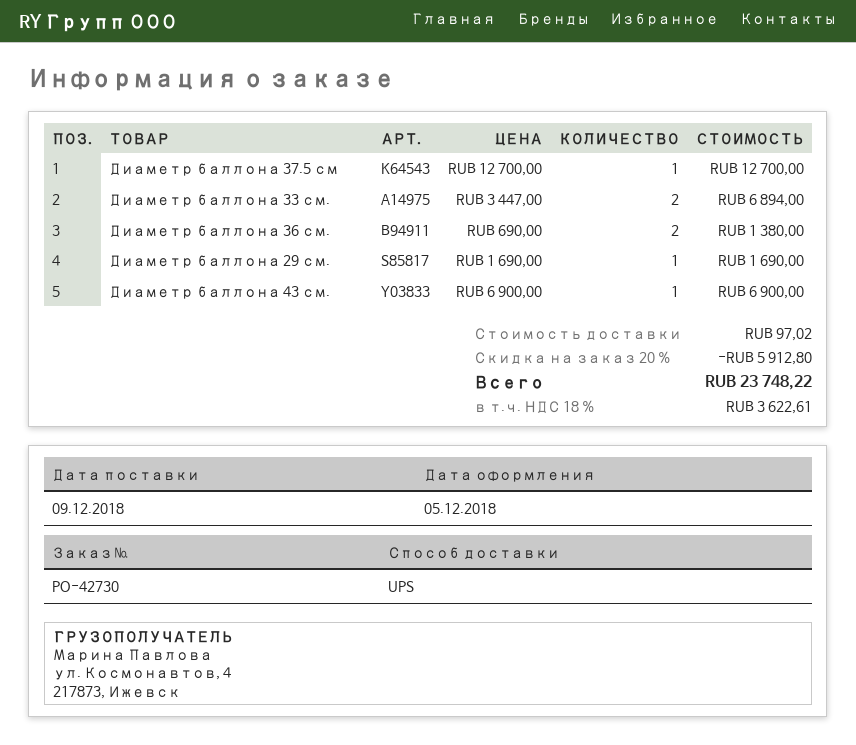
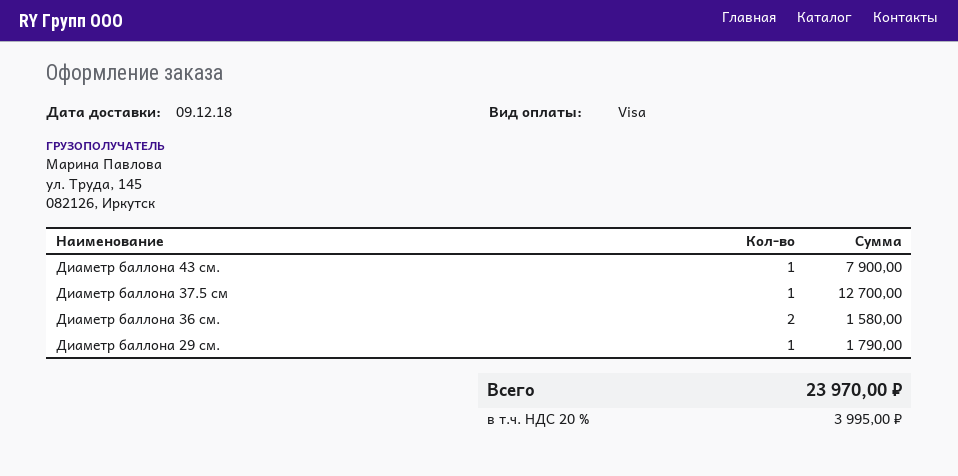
ship to: ул. Космонавтов, 4, 217873, Ижевск -> ул. Труда, 145, 082126, Иркутск
Диаметр баллона 33 см.: 2 for 6894.00 -> none
Диаметр баллона 36 см.: 2 for 1380.00 -> 2 for 1580.00
Диаметр баллона 29 см.: 1 for 1690.00 -> 1 for 1790.00
Диаметр баллона 43 см.: 1 for 6900.00 -> 1 for 7900.00
discount: 20% = 5912.80 -> none
shipping: 97.02 -> none
tax: 18% = 3622.61 -> 20% = 3995.00
total: 23748.22 -> 23970.00

